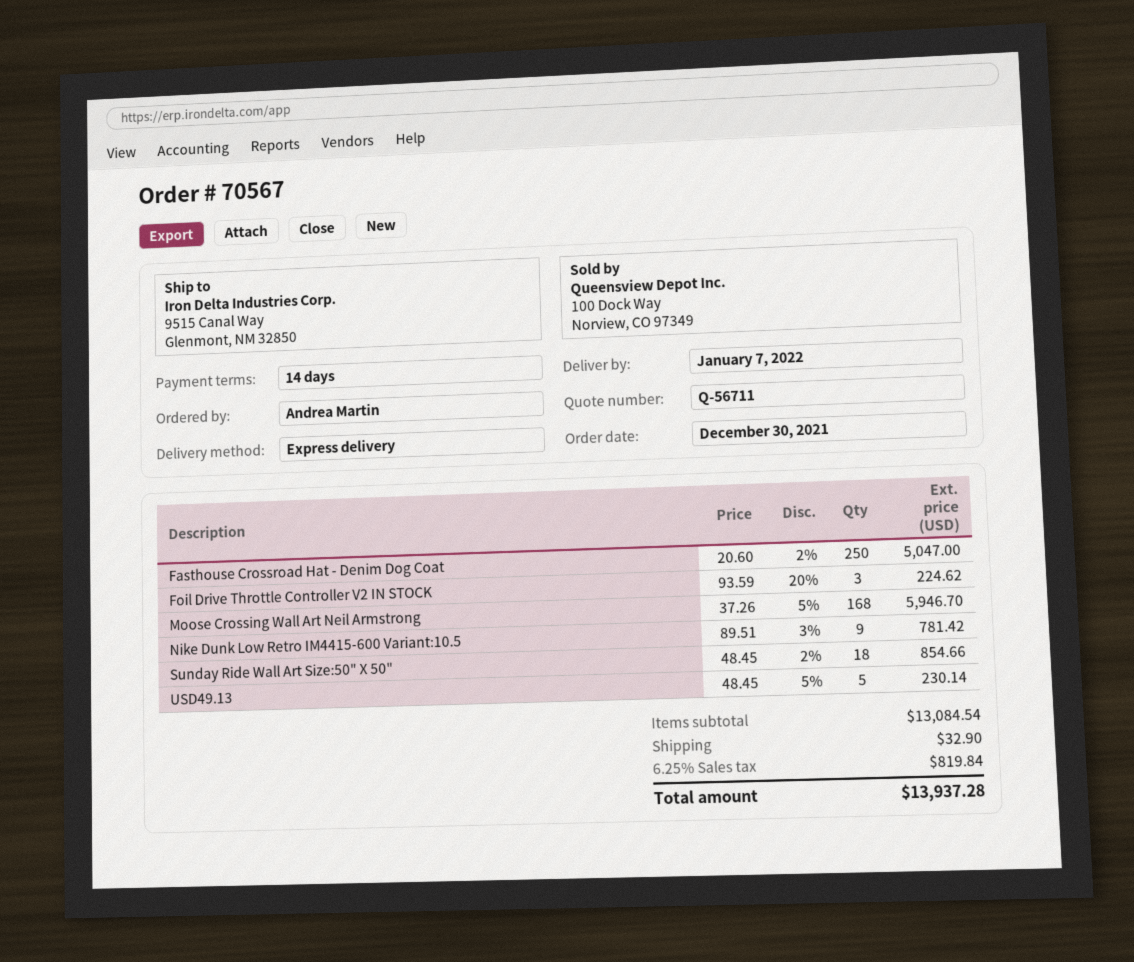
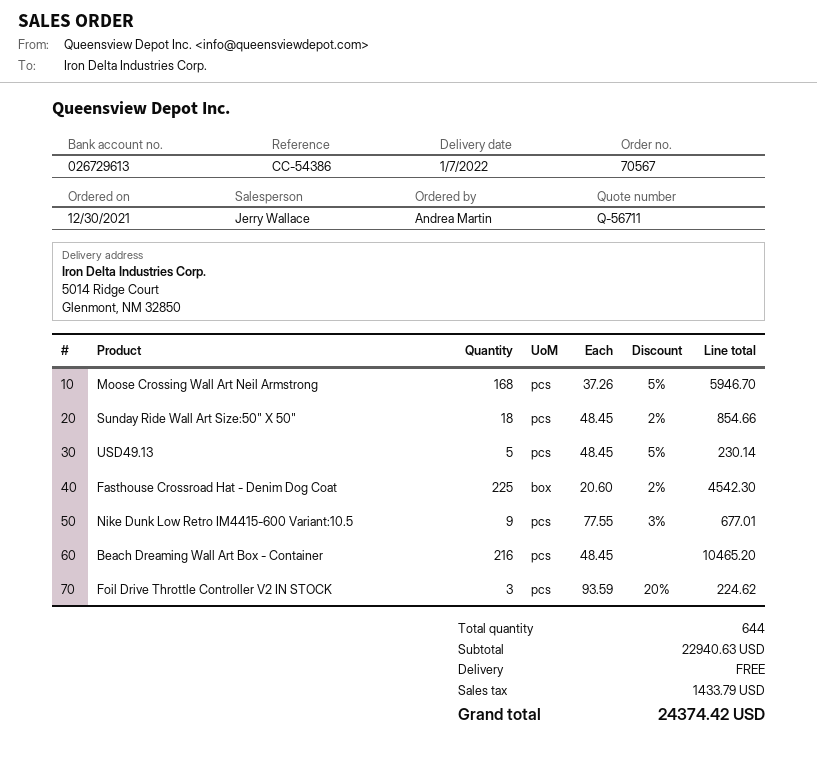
ship to: 9515 Canal Way, Glenmont, NM 32850 -> 5014 Ridge Court, Glenmont, NM 32850
Fasthouse Crossroad Hat - Denim Dog Coat: 250 x 20.60 - 2% = 5047.00 -> 225 x 20.60 - 2% = 4542.30
Nike Dunk Low Retro IM4415-600 Variant:10.5: 9 x 89.51 - 3% = 781.42 -> 9 x 77.55 - 3% = 677.01
Beach Dreaming Wall Art Box - Container: none -> 216 x 48.45 = 10465.20
subtotal: 13084.54 -> 22940.63
shipping: 32.90 -> 0.00
tax: 819.84 -> 1433.79
total: 13937.28 -> 24374.42

